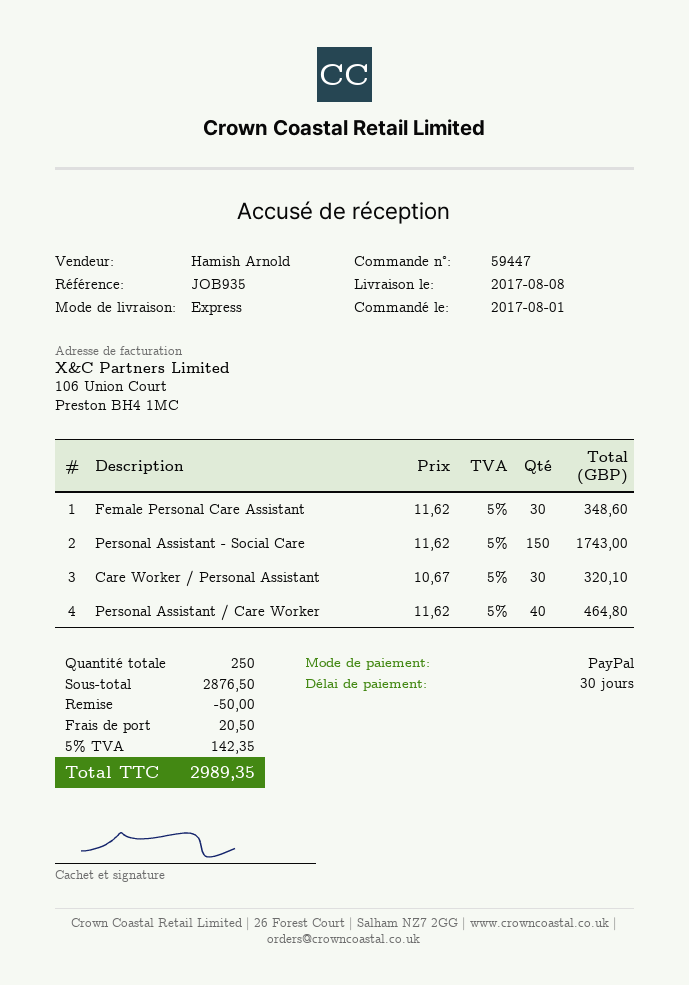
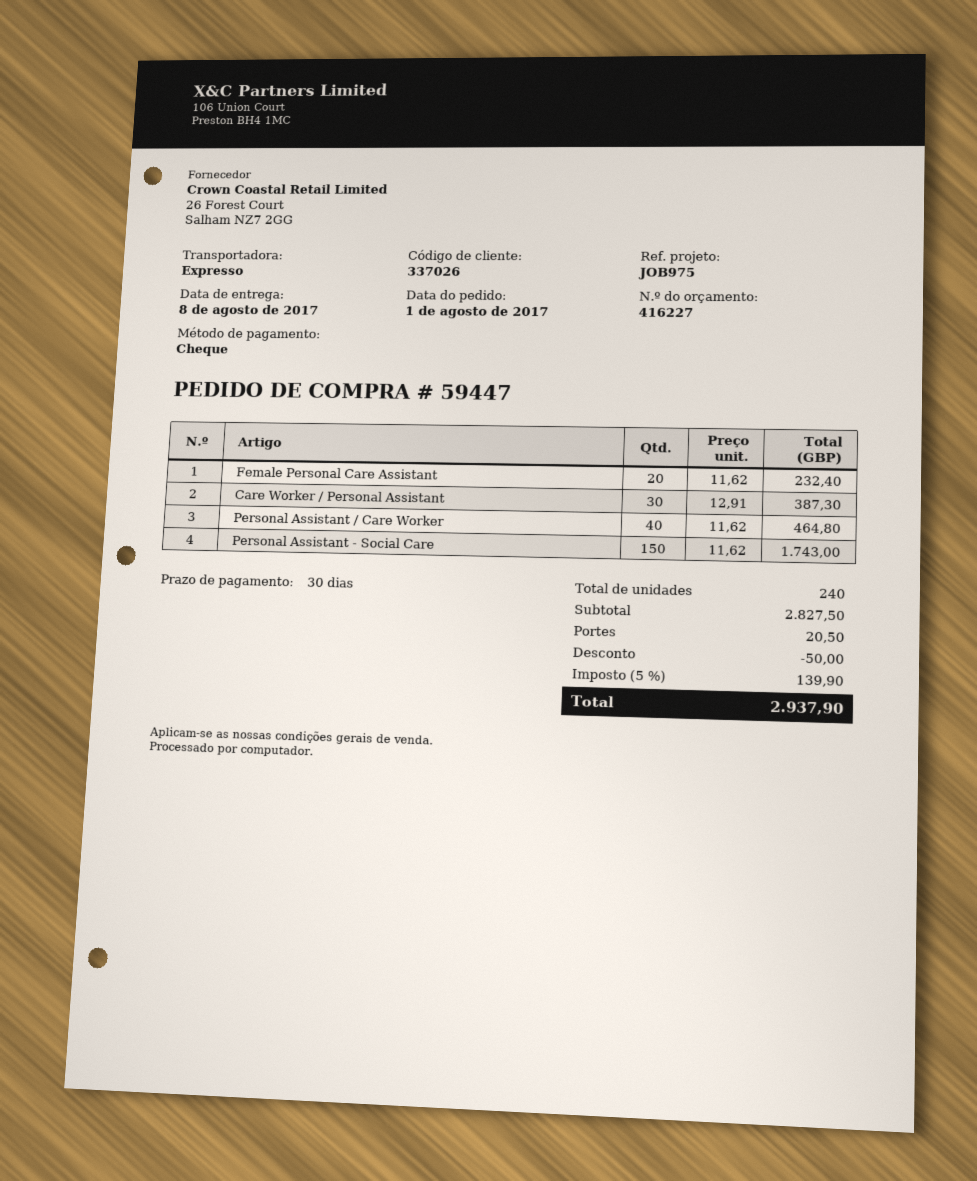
reference: JOB935 -> JOB975
payment method: PayPal -> cheque
Female Personal Care Assistant: 30 x 11.62 = 348.60 -> 20 x 11.62 = 232.40
Care Worker / Personal Assistant: 30 x 10.67 = 320.10 -> 30 x 12.91 = 387.30
total quantity: 250 -> 240
subtotal: 2876.50 -> 2827.50
tax: 5% = 142.35 -> 5% = 139.90
total: 2989.35 -> 2937.90

